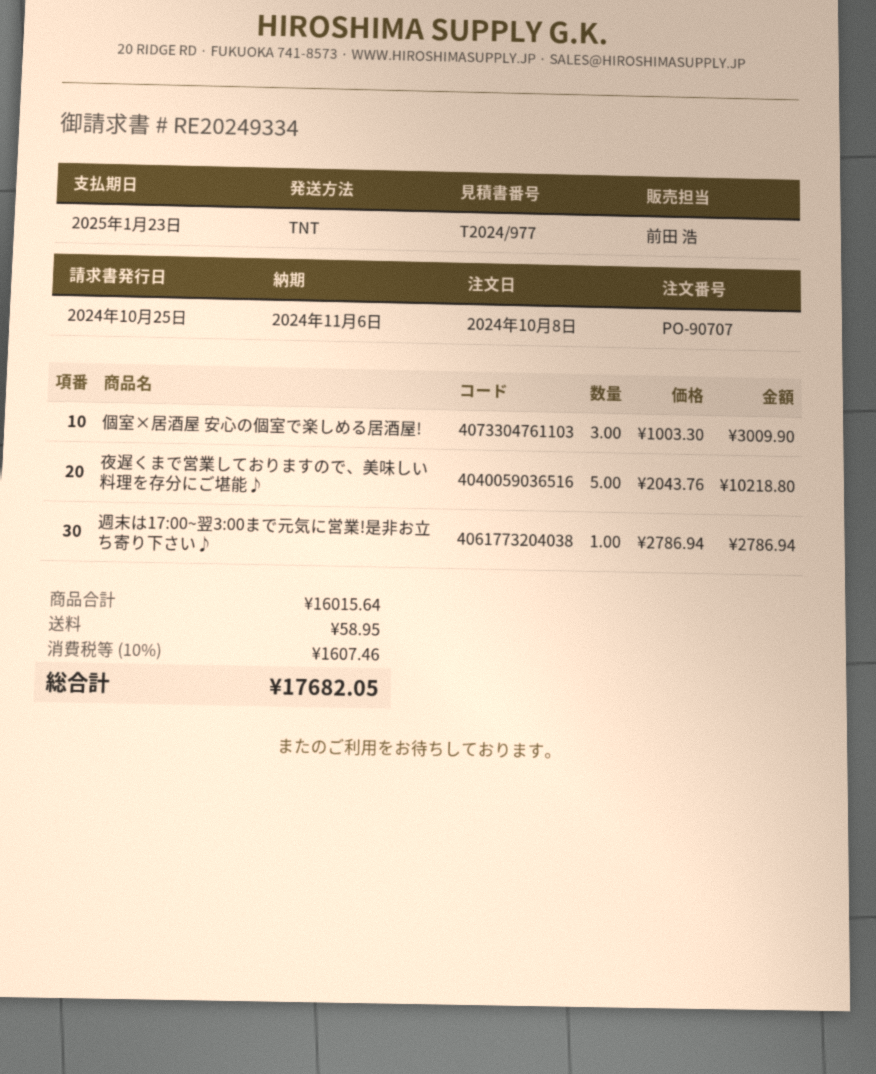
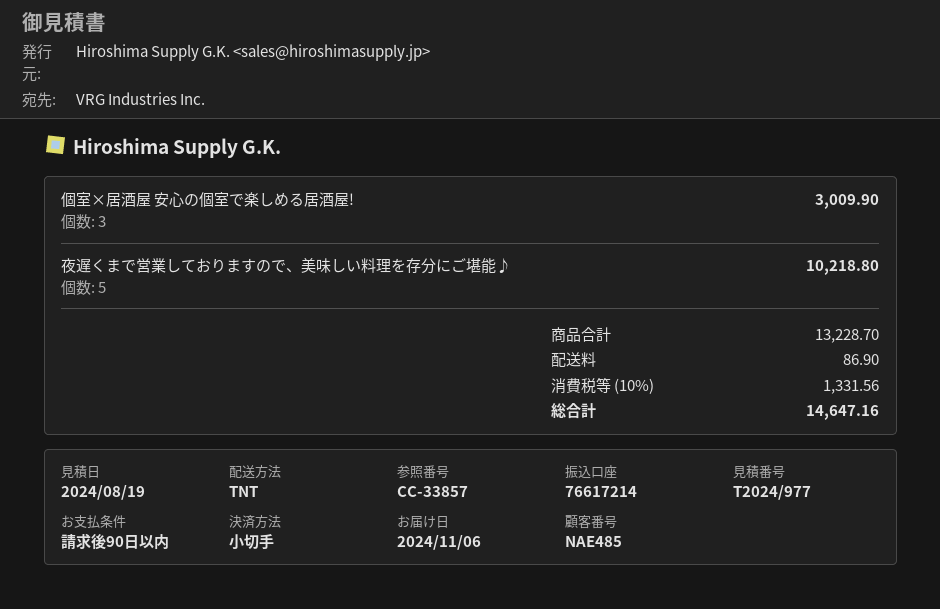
週末は17:00~翌3:00まで元気に営業!是非お立ち寄り下さい♪: 1 for 2786.94 -> none
subtotal: 16015.64 -> 13228.70
shipping: 58.95 -> 86.90
tax: 10% = 1607.46 -> 10% = 1331.56
total: 17682.05 -> 14647.16

